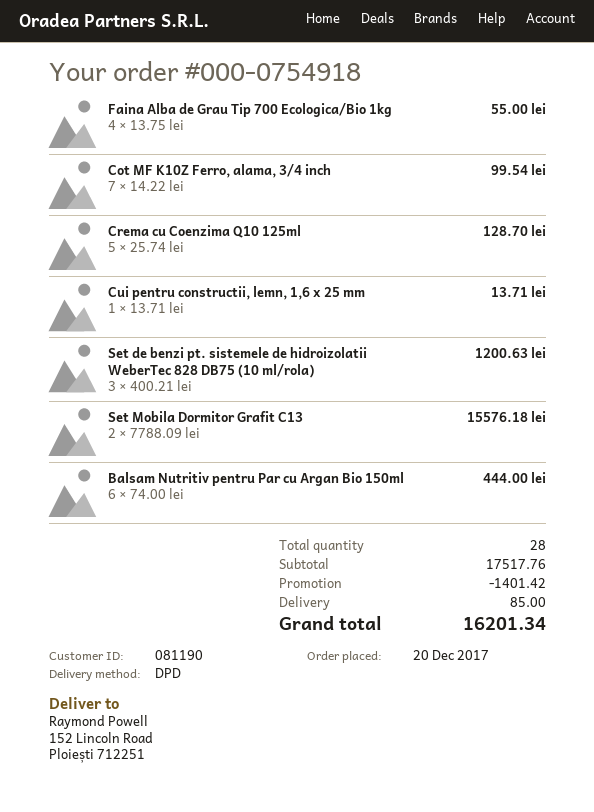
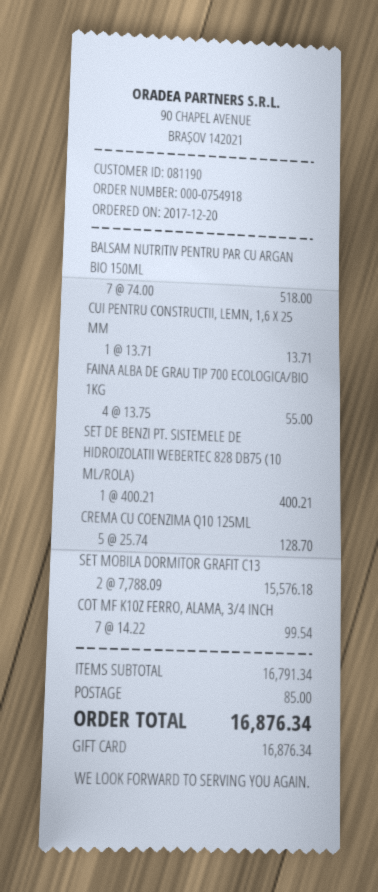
Set de benzi pt. sistemele de hidroizolatii WeberTec 828 DB75 (10 ml/rola): 3 x 400.21 = 1200.63 -> 1 x 400.21 = 400.21
Balsam Nutritiv pentru Par cu Argan Bio 150ml: 6 x 74.00 = 444.00 -> 7 x 74.00 = 518.00
subtotal: 17517.76 -> 16791.34
discount: 1401.42 -> none
total: 16201.34 -> 16876.34

